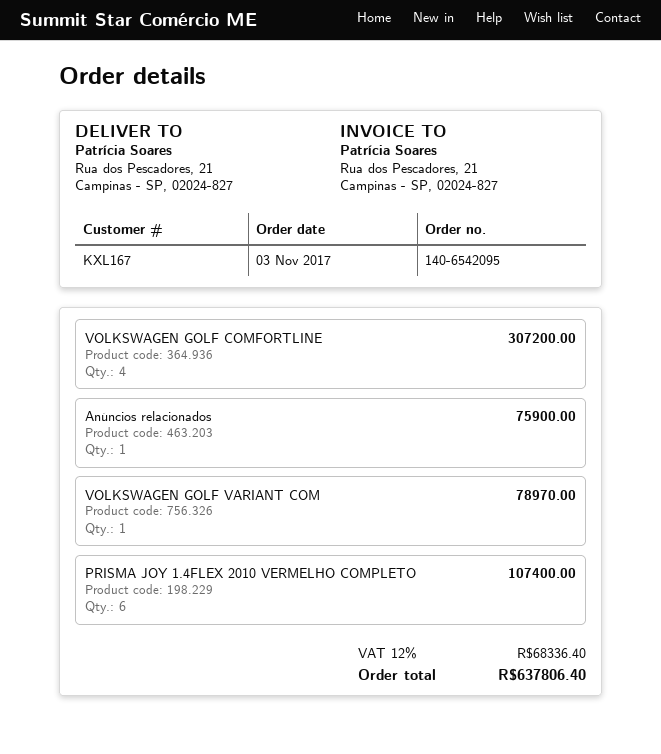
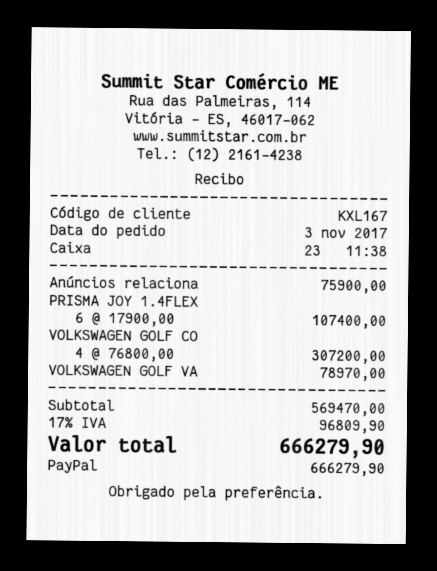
tax: 12% = 68336.40 -> 17% = 96809.90
total: 637806.40 -> 666279.90

